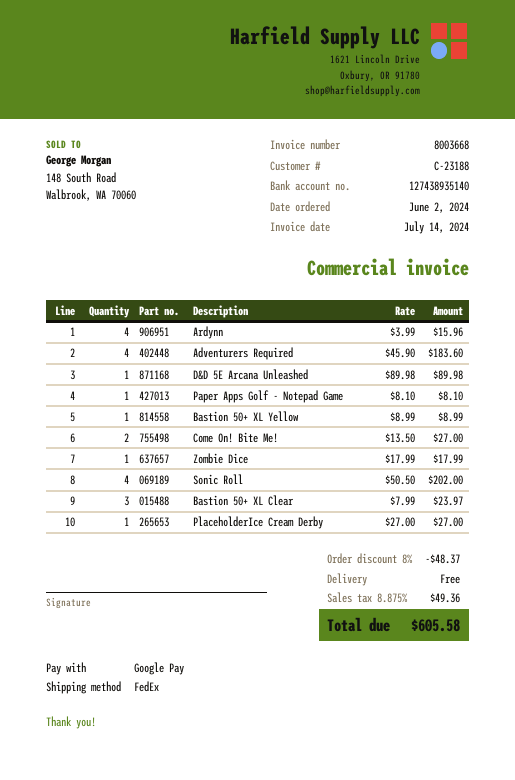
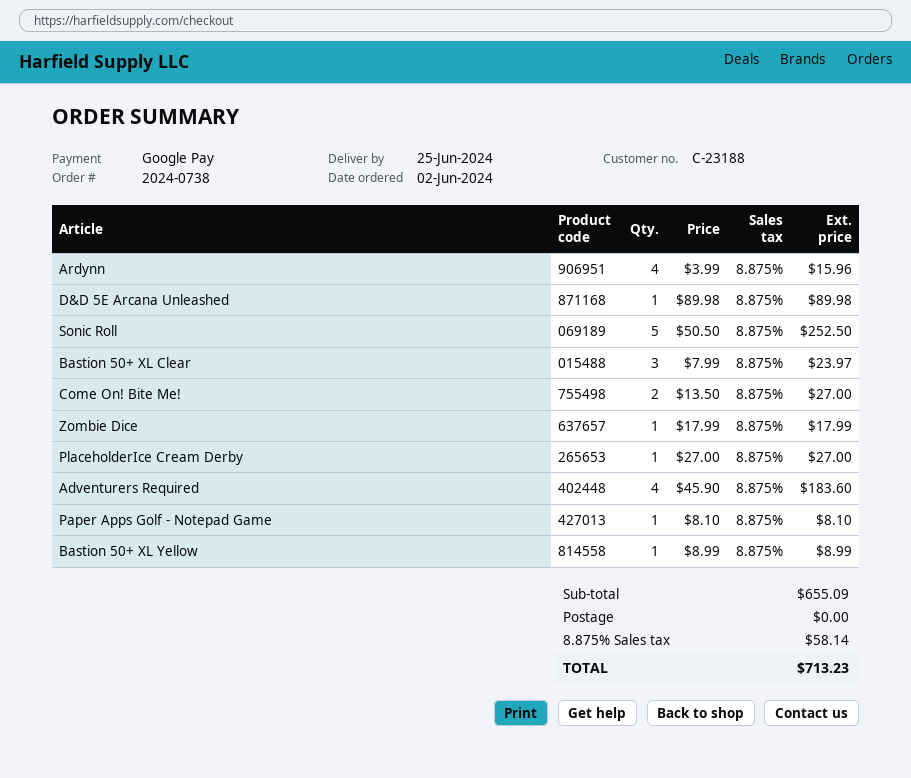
Sonic Roll: 4 x 50.50 = 202.00 -> 5 x 50.50 = 252.50
discount: 8% = 48.37 -> none
tax: 8.875% = 49.36 -> 8.875% = 58.14
total: 605.58 -> 713.23

